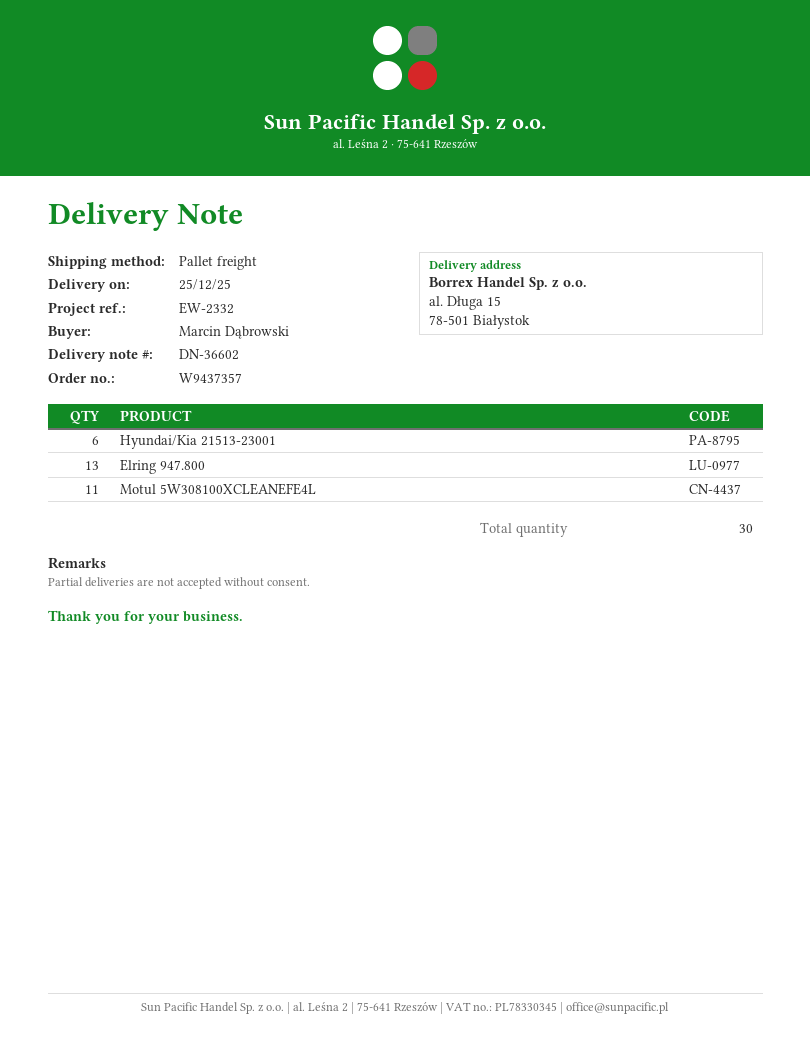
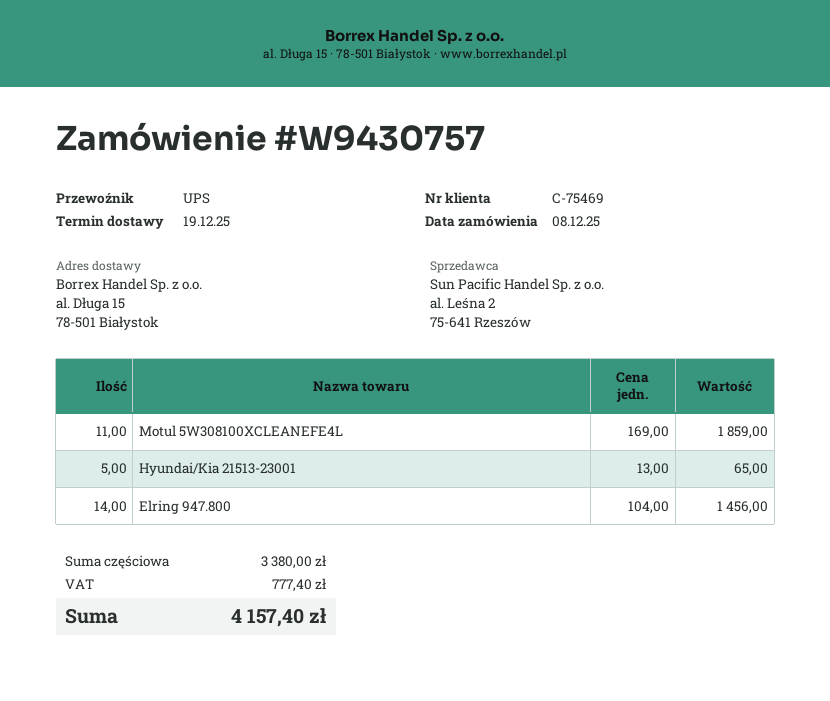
order number: W9437357 -> W9430757
delivery date: 2025-12-25 -> 2025-12-19
shipping method: pallet freight -> UPS
Hyundai/Kia 21513-23001: 6 -> 5
Elring 947.800: 13 -> 14

